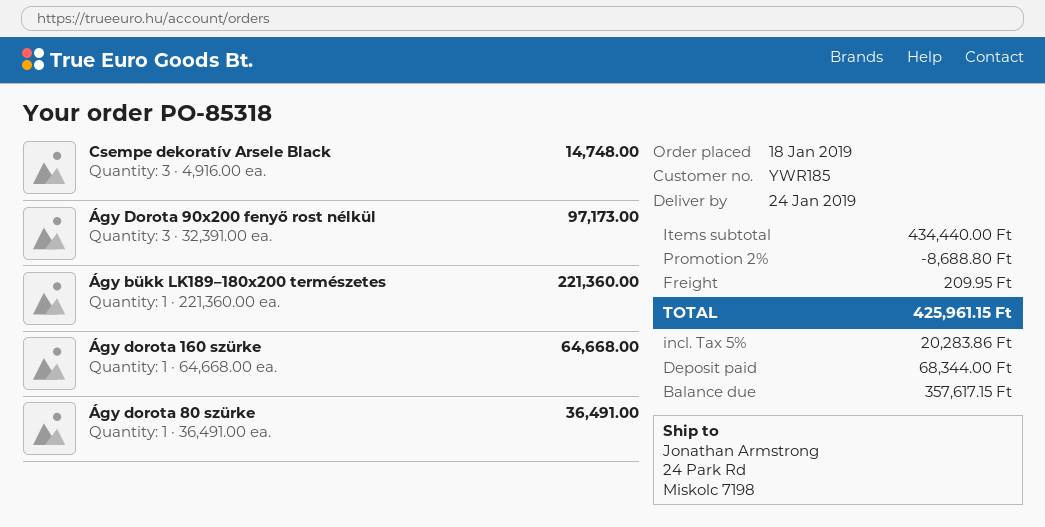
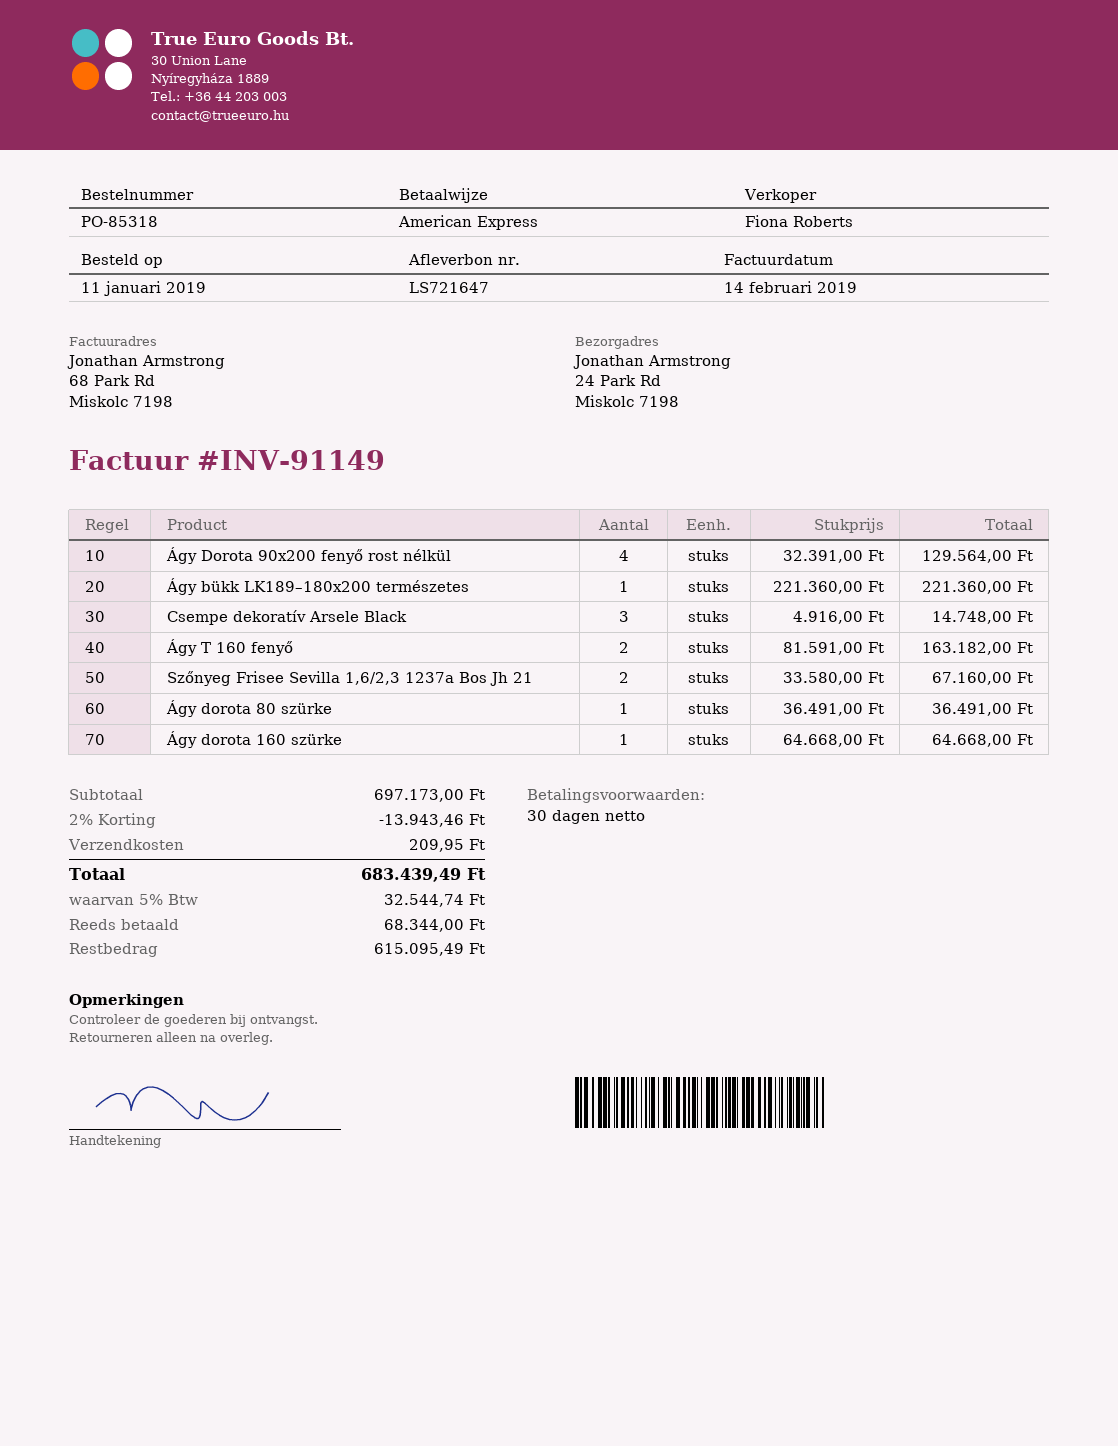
order date: 2019-01-18 -> 2019-01-11
Ágy Dorota 90x200 fenyő rost nélkül: 3 x 32391.00 = 97173.00 -> 4 x 32391.00 = 129564.00
Ágy T 160 fenyő: none -> 2 x 81591.00 = 163182.00
Szőnyeg Frisee Sevilla 1,6/2,3 1237a Bos Jh 21: none -> 2 x 33580.00 = 67160.00
subtotal: 434440.00 -> 697173.00
discount: 2% = 8688.80 -> 2% = 13943.46
tax: 5% = 20283.86 -> 5% = 32544.74
total: 425961.15 -> 683439.49
balance: 357617.15 -> 615095.49

